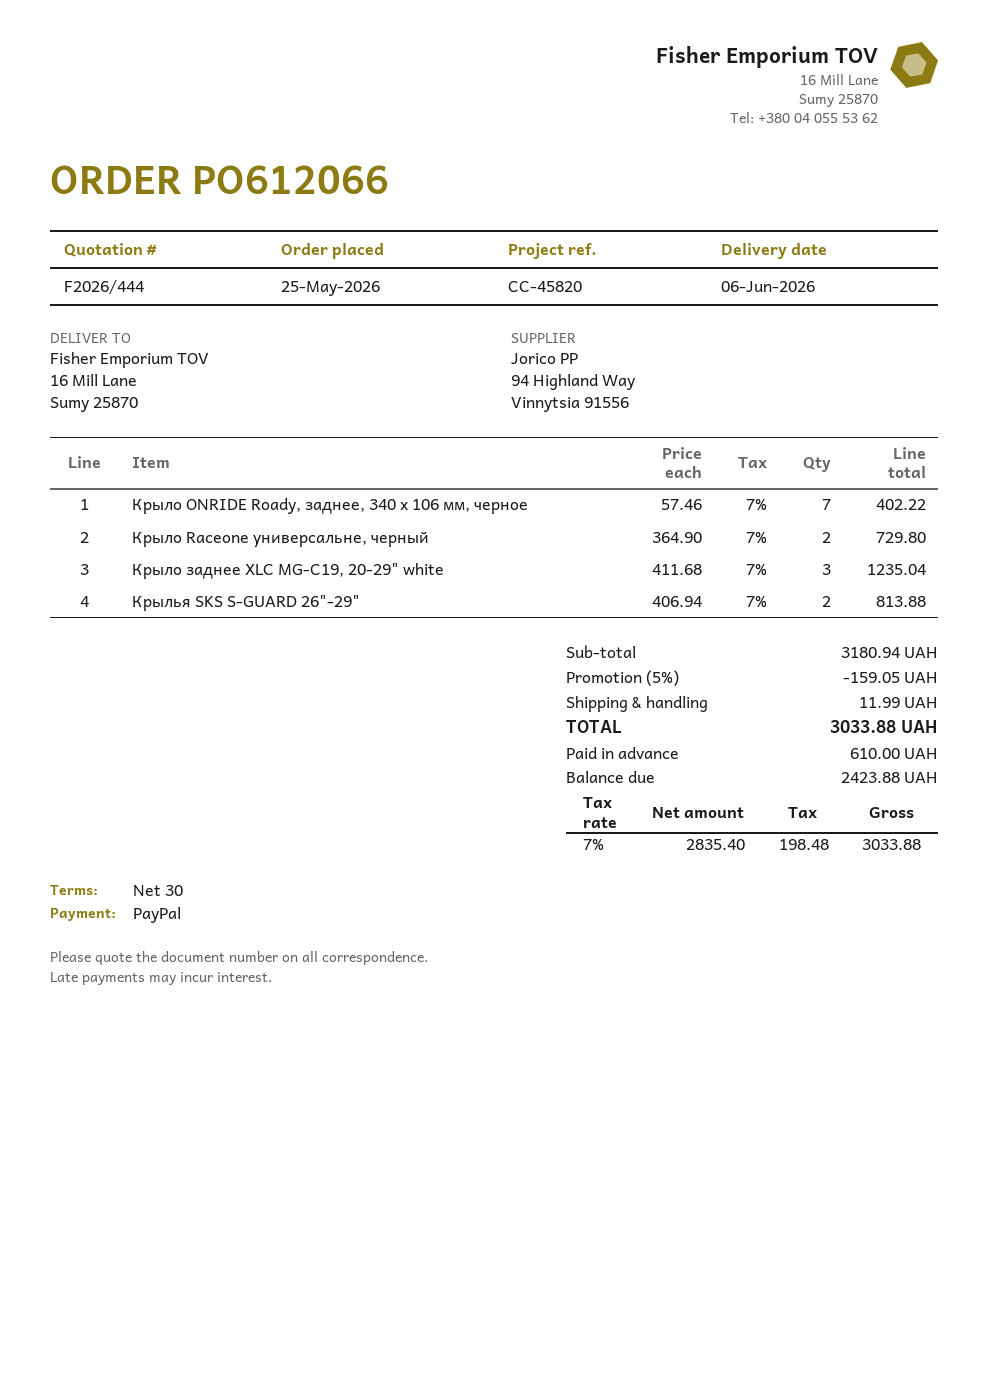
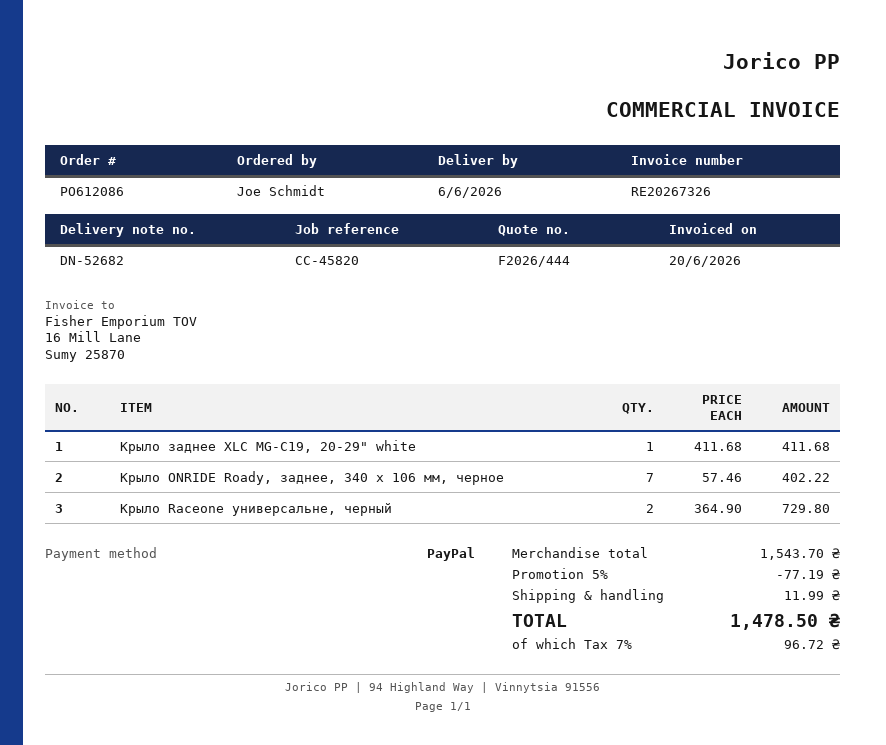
order number: PO612066 -> PO612086
Крыло заднее XLC MG-C19, 20-29" white: 3 x 411.68 = 1235.04 -> 1 x 411.68 = 411.68
Крылья SKS S-GUARD 26"-29": 2 x 406.94 = 813.88 -> none
subtotal: 3180.94 -> 1543.70
discount: 5% = 159.05 -> 5% = 77.19
tax: 7% = 198.48 -> 7% = 96.72
total: 3033.88 -> 1478.50

